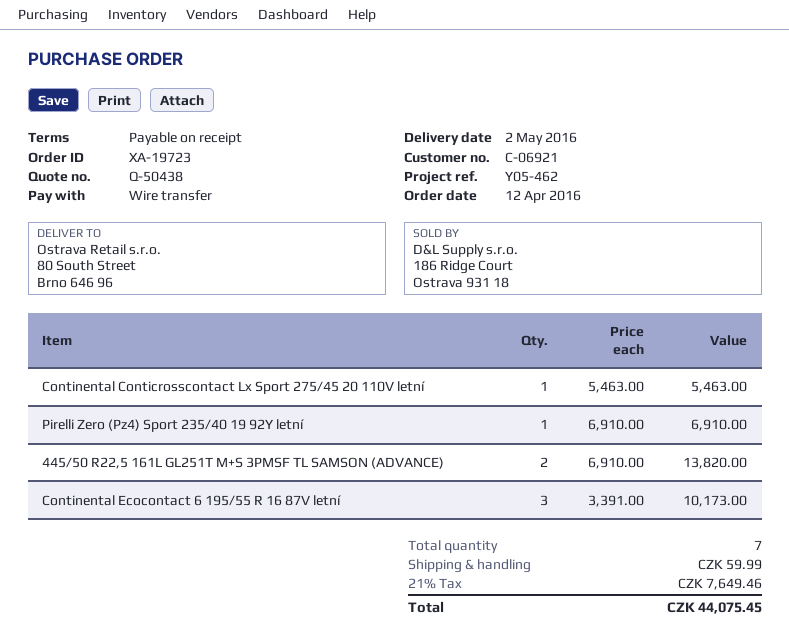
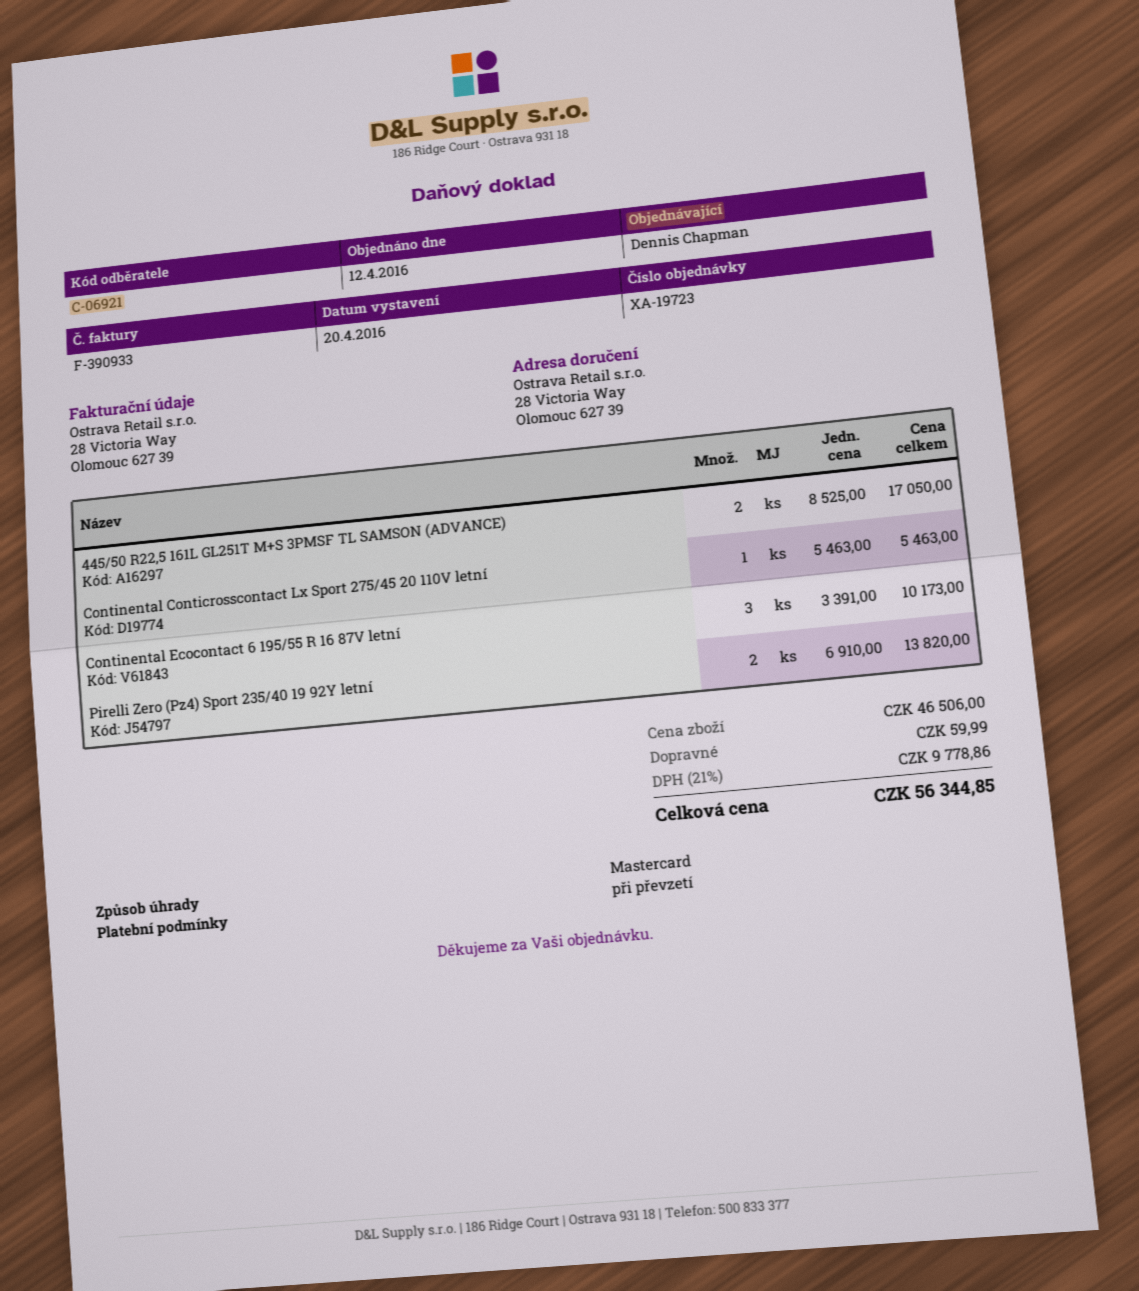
payment method: bank transfer -> Mastercard
ship to: 80 South Street, Brno 646 96 -> 28 Victoria Way, Olomouc 627 39
Pirelli Zero (Pz4) Sport 235/40 19 92Y letní: 1 x 6910.00 = 6910.00 -> 2 x 6910.00 = 13820.00
445/50 R22,5 161L GL251T M+S 3PMSF TL SAMSON (ADVANCE): 2 x 6910.00 = 13820.00 -> 2 x 8525.00 = 17050.00
tax: 21% = 7649.46 -> 21% = 9778.86
total: 44075.45 -> 56344.85

